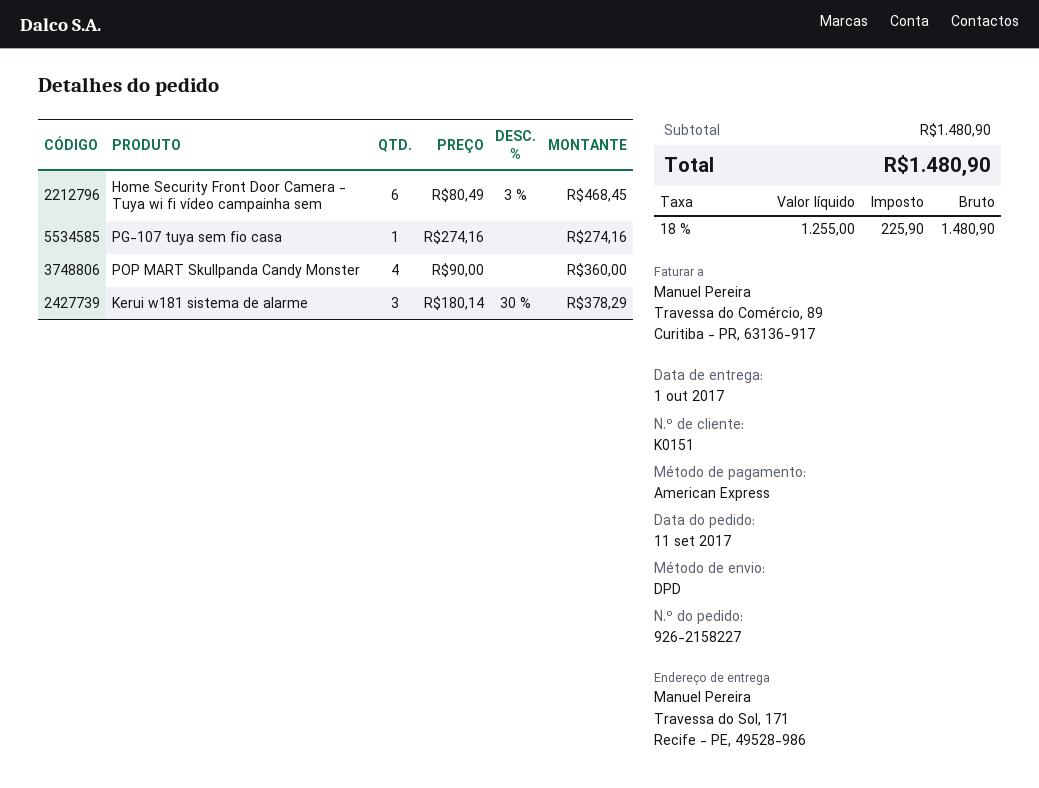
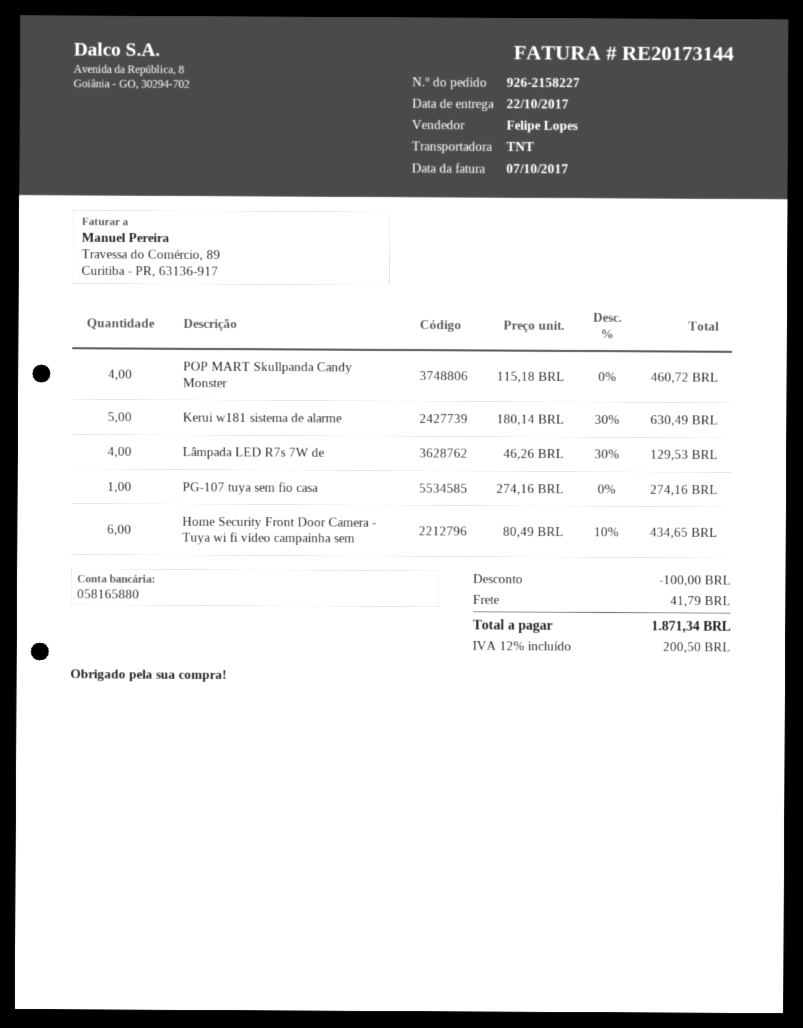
delivery date: 2017-10-01 -> 2017-10-22
shipping method: DPD -> TNT
Home Security Front Door Camera - Tuya wi fi vídeo campainha sem: 6 x 80.49 - 3% = 468.45 -> 6 x 80.49 - 10% = 434.65
POP MART Skullpanda Candy Monster: 4 x 90.00 = 360.00 -> 4 x 115.18 = 460.72
Kerui w181 sistema de alarme: 3 x 180.14 - 30% = 378.29 -> 5 x 180.14 - 30% = 630.49
Lâmpada LED R7s 7W de: none -> 4 x 46.26 - 30% = 129.53
discount: none -> 100.00
shipping: none -> 41.79
tax: 18% = 225.90 -> 12% = 200.50
total: 1480.90 -> 1871.34

